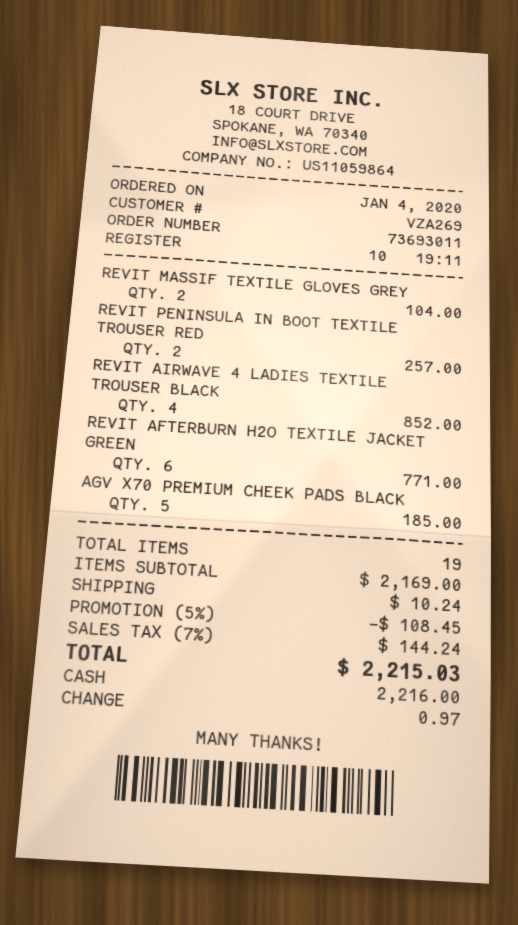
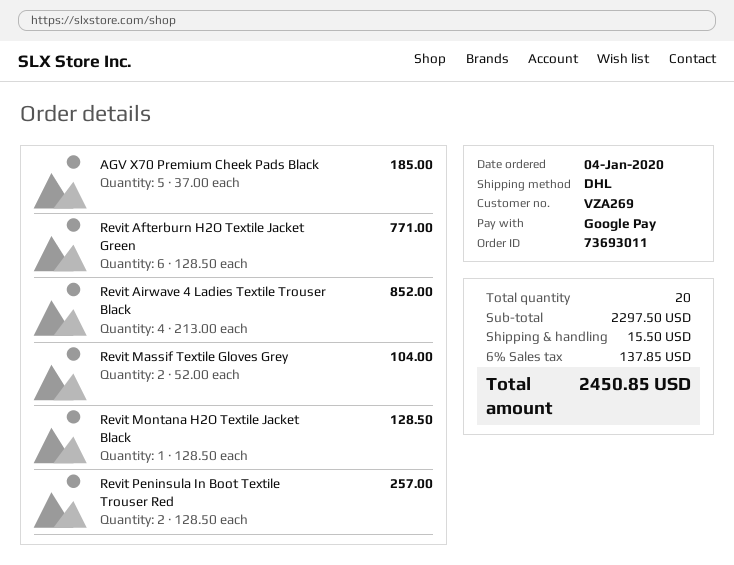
payment method: cash -> Google Pay
Revit Montana H2O Textile Jacket Black: none -> 1 for 128.50
total quantity: 19 -> 20
subtotal: 2169.00 -> 2297.50
discount: 5% = 108.45 -> none
shipping: 10.24 -> 15.50
tax: 7% = 144.24 -> 6% = 137.85
total: 2215.03 -> 2450.85

